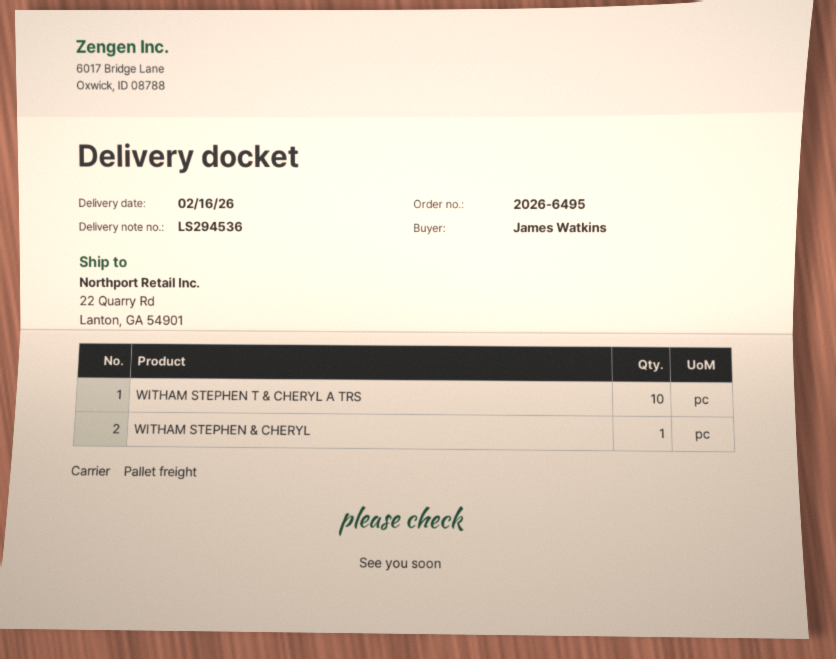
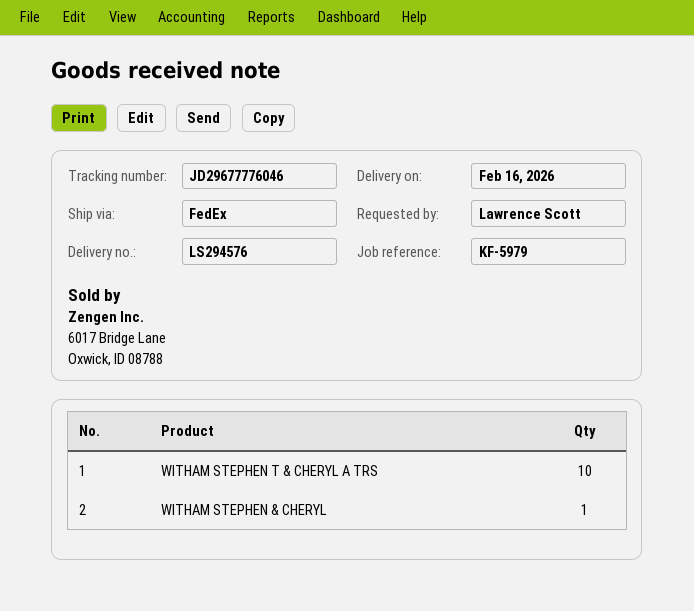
delivery note number: LS294536 -> LS294576
ordered by: James Watkins -> Lawrence Scott
shipping method: pallet freight -> FedEx

